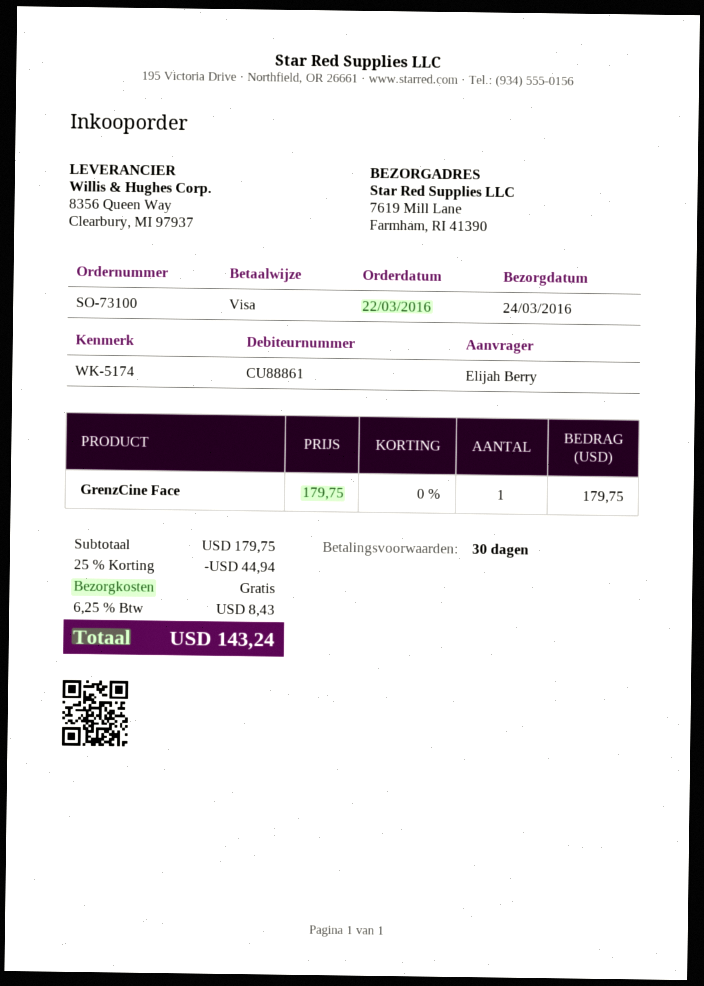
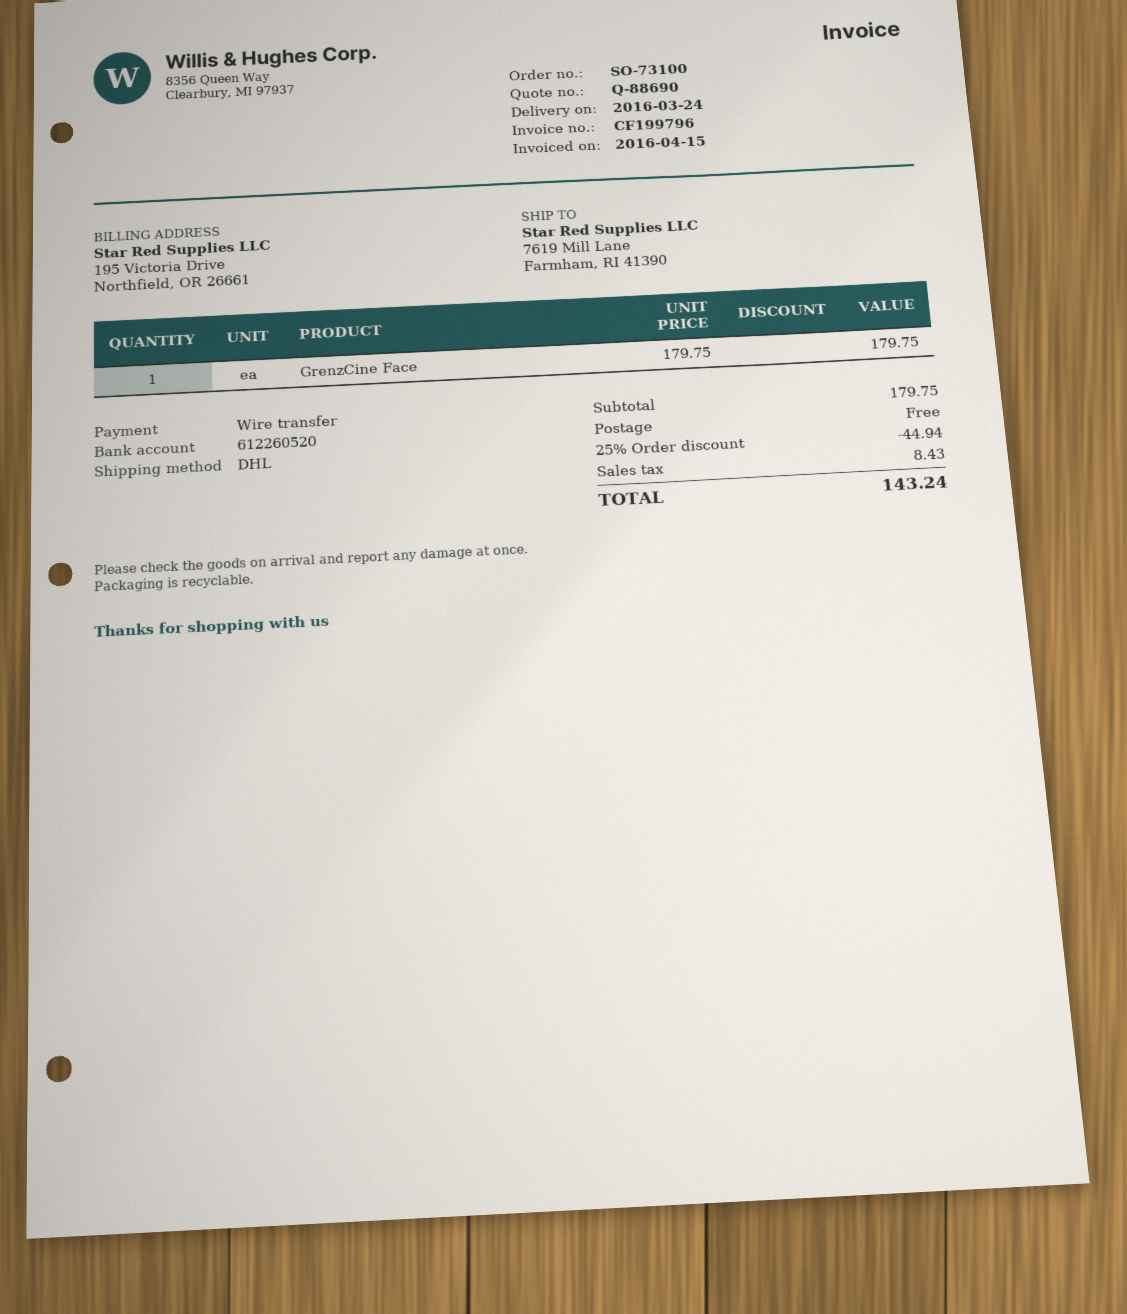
payment method: Visa -> bank transfer

